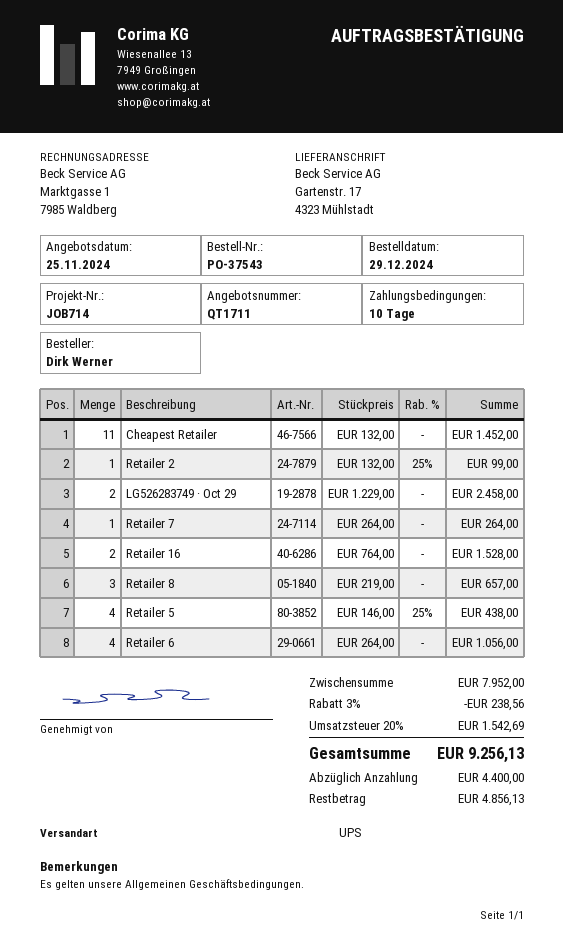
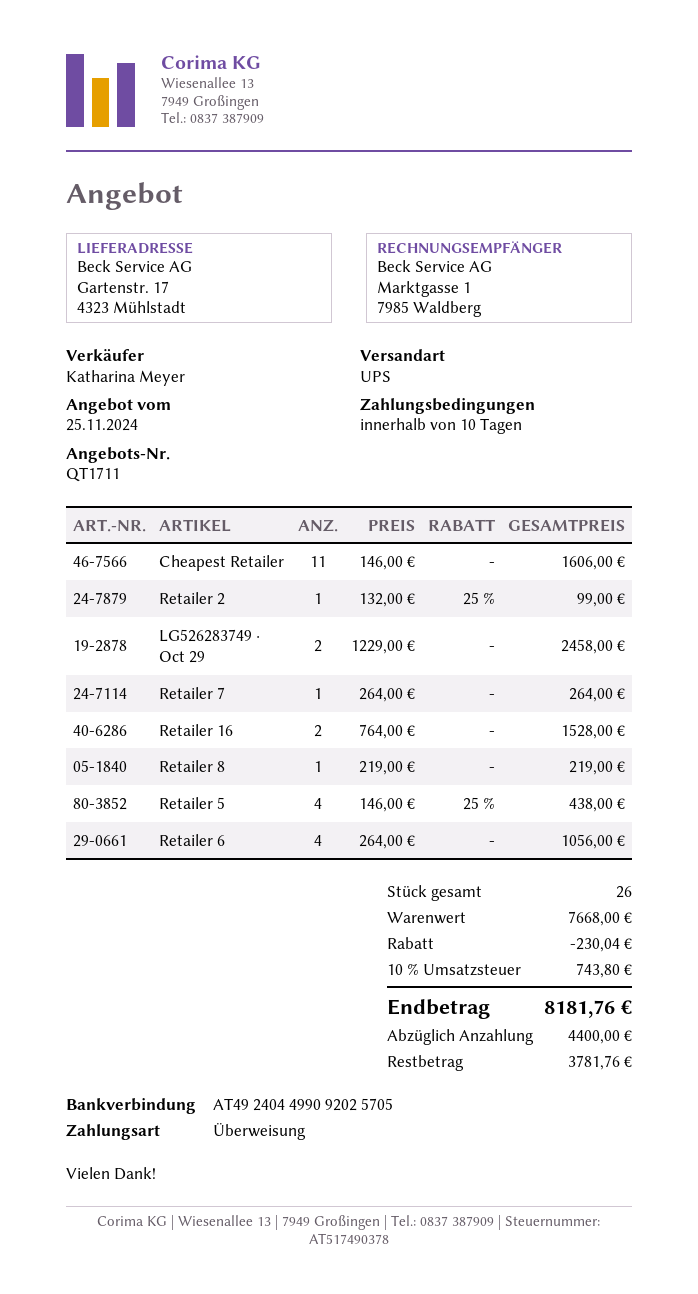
Cheapest Retailer: 11 x 132.00 = 1452.00 -> 11 x 146.00 = 1606.00
Retailer 8: 3 x 219.00 = 657.00 -> 1 x 219.00 = 219.00
subtotal: 7952.00 -> 7668.00
discount: 238.56 -> 230.04
tax: 20% = 1542.69 -> 10% = 743.80
total: 9256.13 -> 8181.76
balance: 4856.13 -> 3781.76

